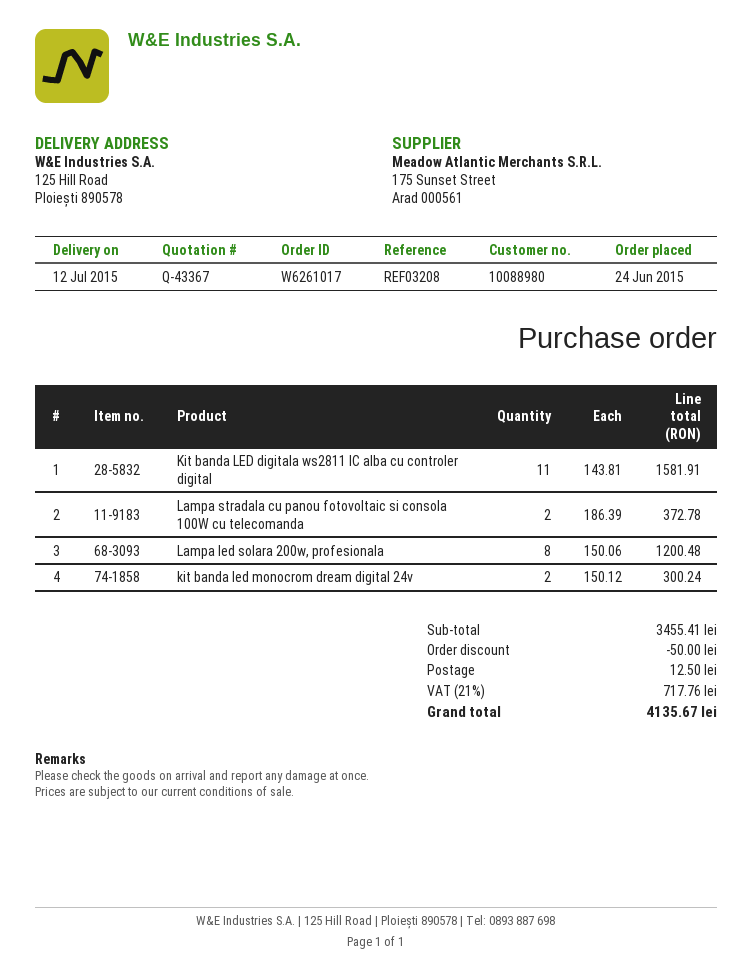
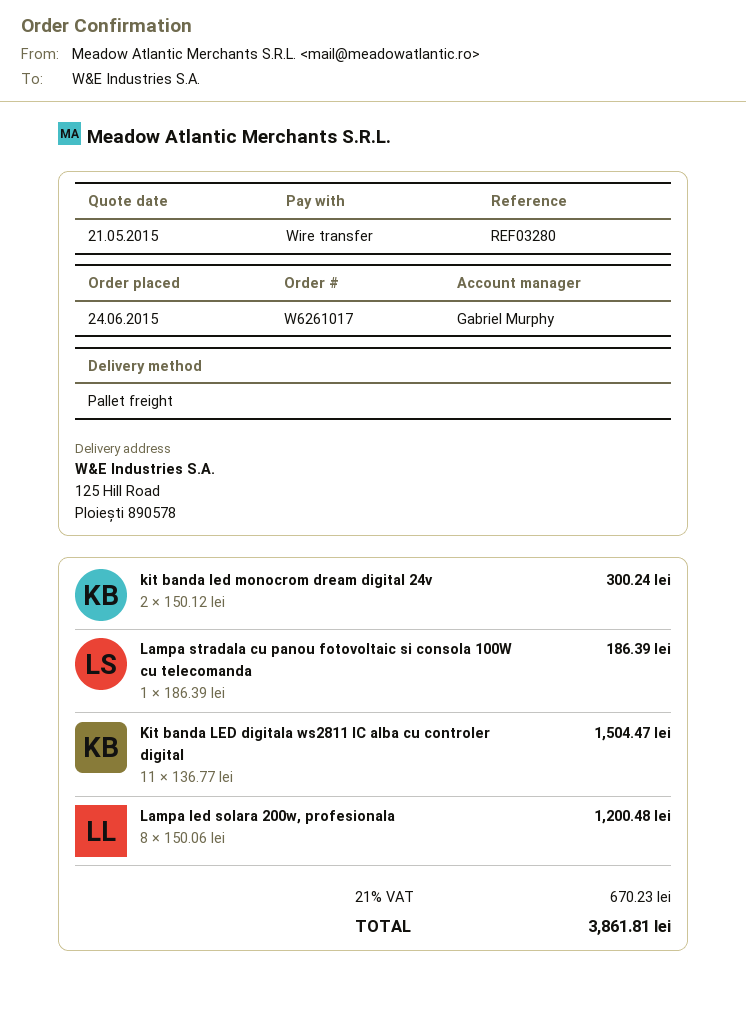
reference: REF03208 -> REF03280
Kit banda LED digitala ws2811 IC alba cu controler digital: 11 x 143.81 = 1581.91 -> 11 x 136.77 = 1504.47
Lampa stradala cu panou fotovoltaic si consola 100W cu telecomanda: 2 x 186.39 = 372.78 -> 1 x 186.39 = 186.39
discount: 50.00 -> none
shipping: 12.50 -> none
tax: 21% = 717.76 -> 21% = 670.23
total: 4135.67 -> 3861.81

